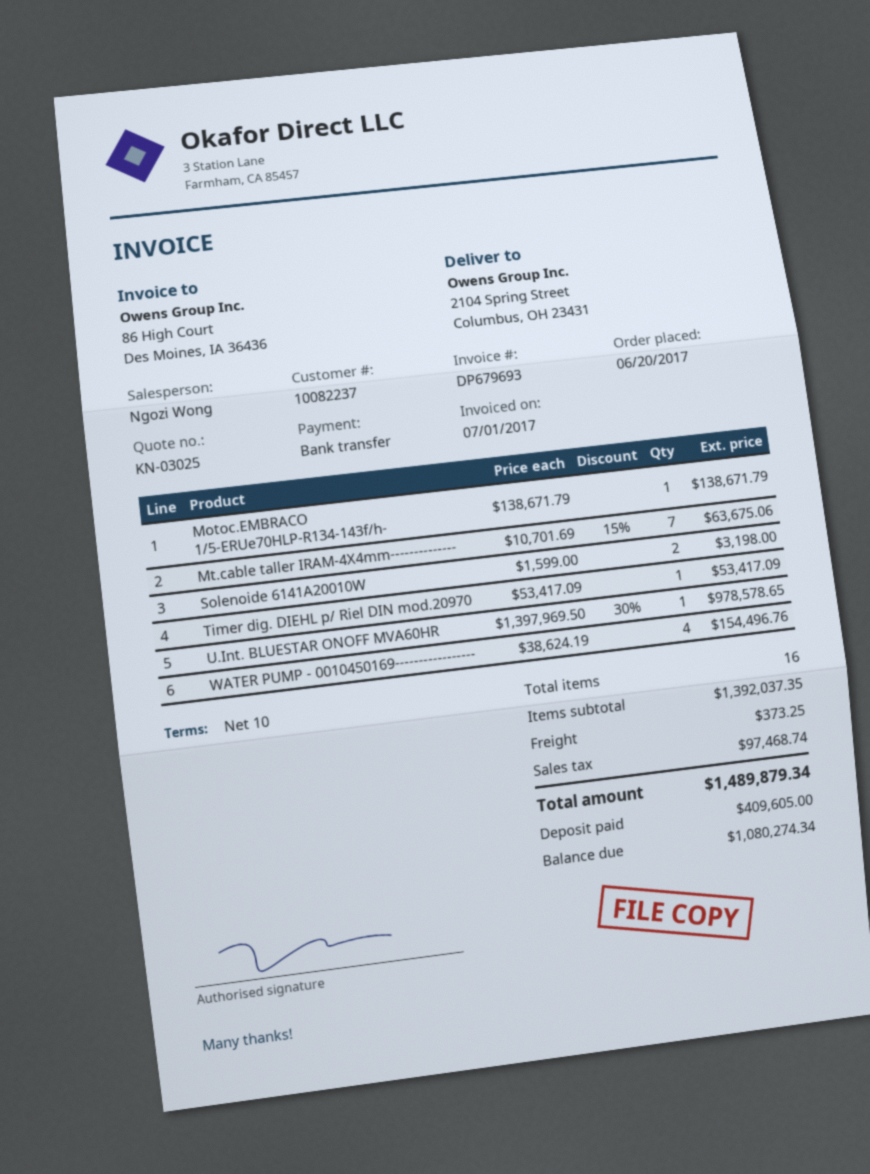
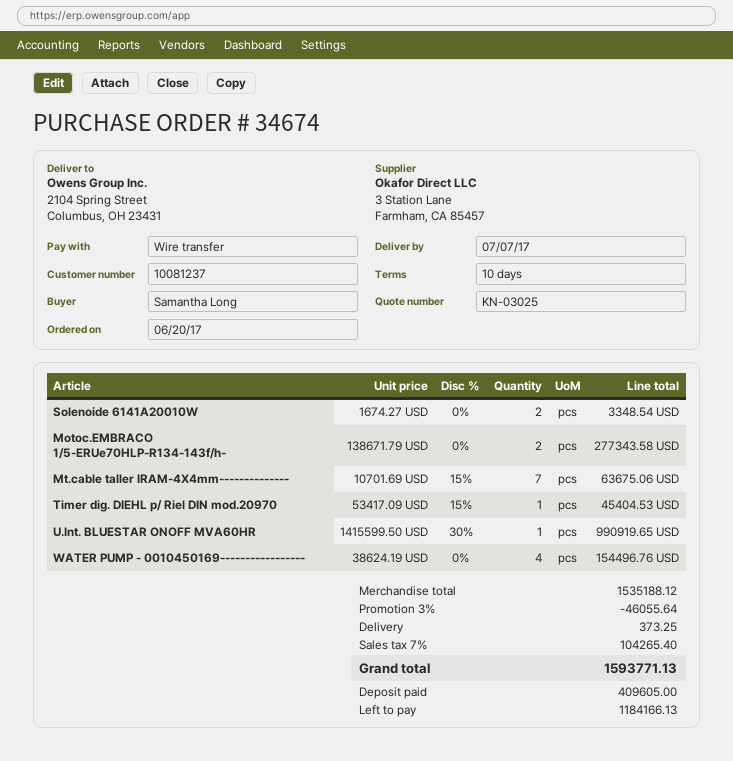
customer number: 10082237 -> 10081237
Motoc.EMBRACO 1/5-ERUe70HLP-R134-143f/h-: 1 x 138671.79 = 138671.79 -> 2 x 138671.79 = 277343.58
Solenoide 6141A20010W: 2 x 1599.00 = 3198.00 -> 2 x 1674.27 = 3348.54
Timer dig. DIEHL p/ Riel DIN mod.20970: 1 x 53417.09 = 53417.09 -> 1 x 53417.09 - 15% = 45404.53
U.Int. BLUESTAR ONOFF MVA60HR: 1 x 1397969.50 - 30% = 978578.65 -> 1 x 1415599.50 - 30% = 990919.65
subtotal: 1392037.35 -> 1535188.12
discount: none -> 3% = 46055.64
tax: 97468.74 -> 104265.40
total: 1489879.34 -> 1593771.13
balance: 1080274.34 -> 1184166.13

